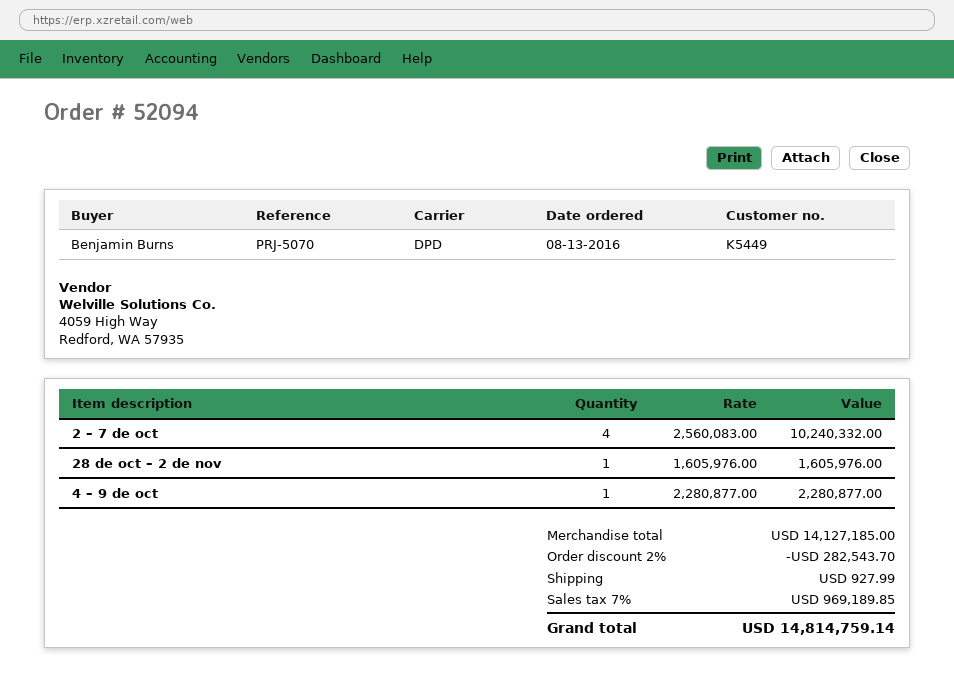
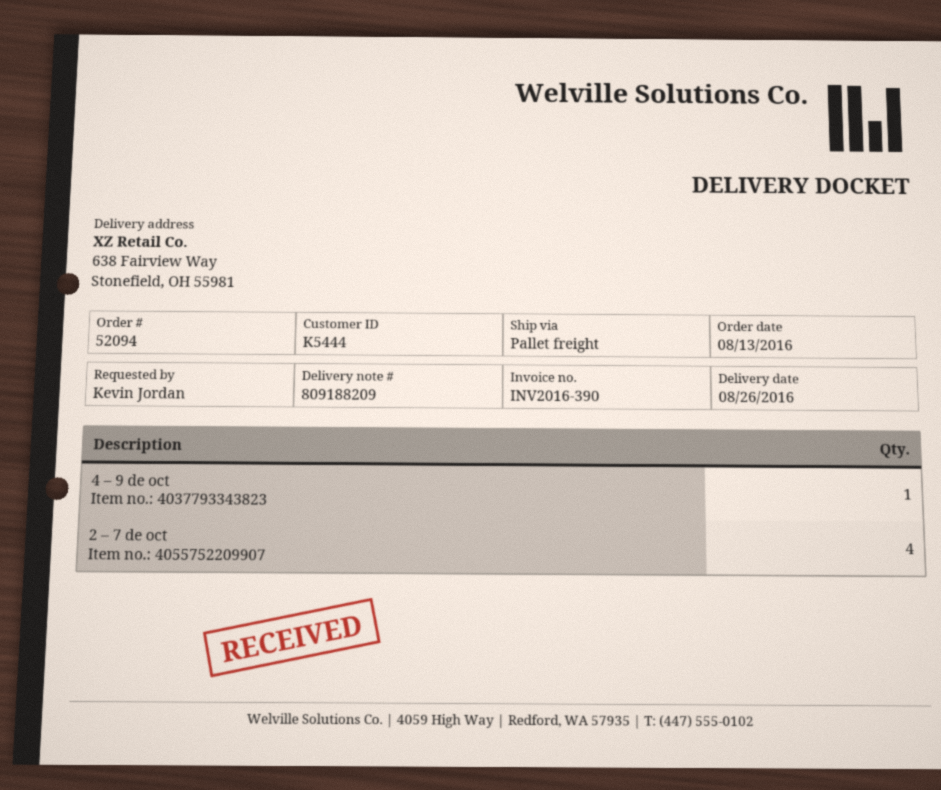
customer number: K5449 -> K5444
ordered by: Benjamin Burns -> Kevin Jordan
shipping method: DPD -> pallet freight
28 de oct – 2 de nov: 1 -> none

